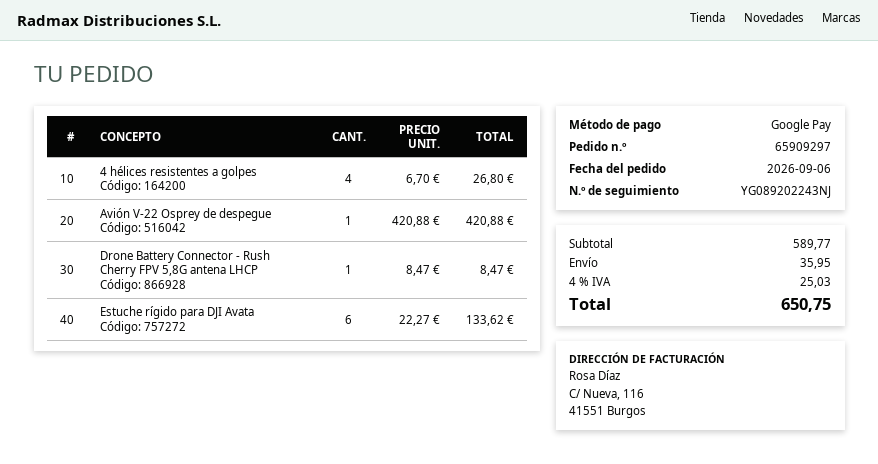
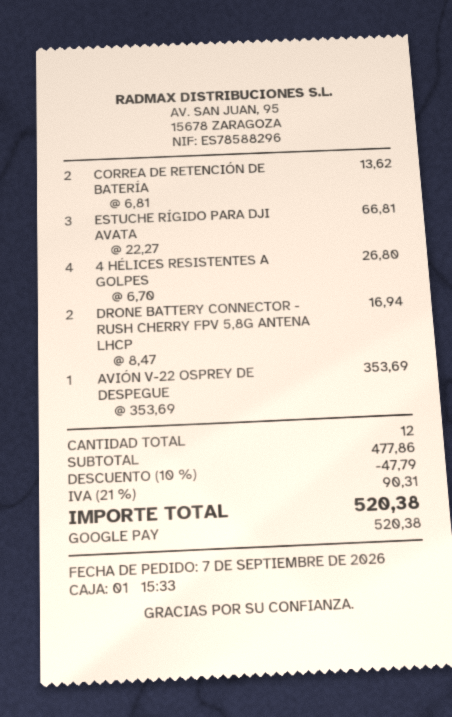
order date: 2026-09-06 -> 2026-09-07
Avión V-22 Osprey de despegue: 1 x 420.88 = 420.88 -> 1 x 353.69 = 353.69
Drone Battery Connector - Rush Cherry FPV 5,8G antena LHCP: 1 x 8.47 = 8.47 -> 2 x 8.47 = 16.94
Estuche rígido para DJI Avata: 6 x 22.27 = 133.62 -> 3 x 22.27 = 66.81
CORREA DE RETENCIÓN DE BATERÍA: none -> 2 x 6.81 = 13.62
subtotal: 589.77 -> 477.86
discount: none -> 10% = 47.79
shipping: 35.95 -> none
tax: 4% = 25.03 -> 21% = 90.31
total: 650.75 -> 520.38

